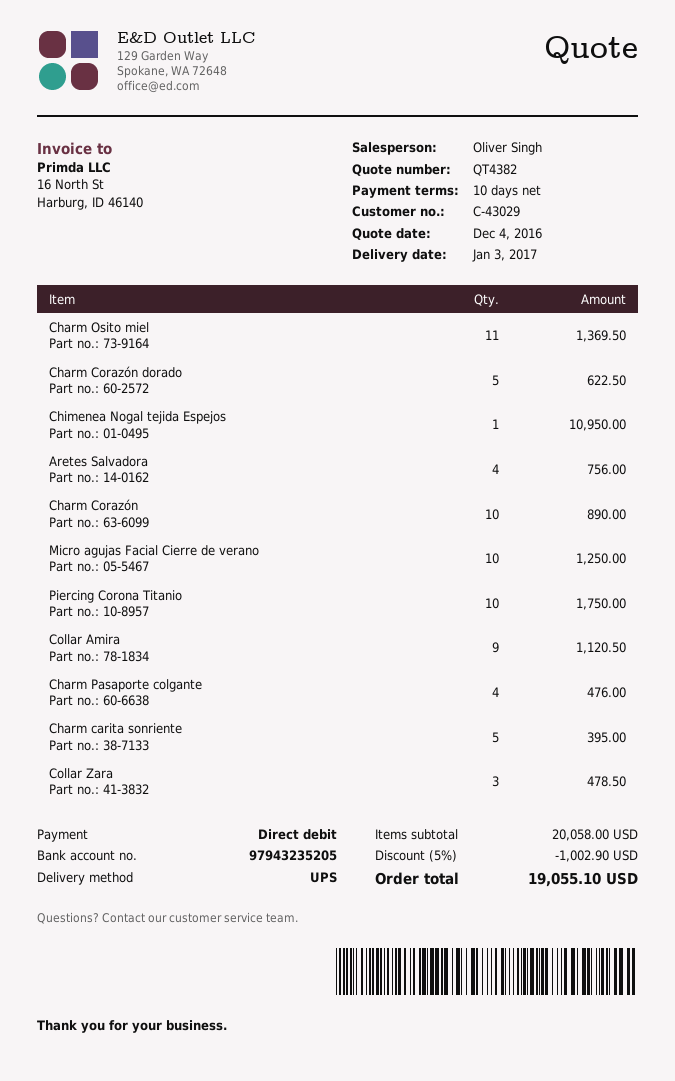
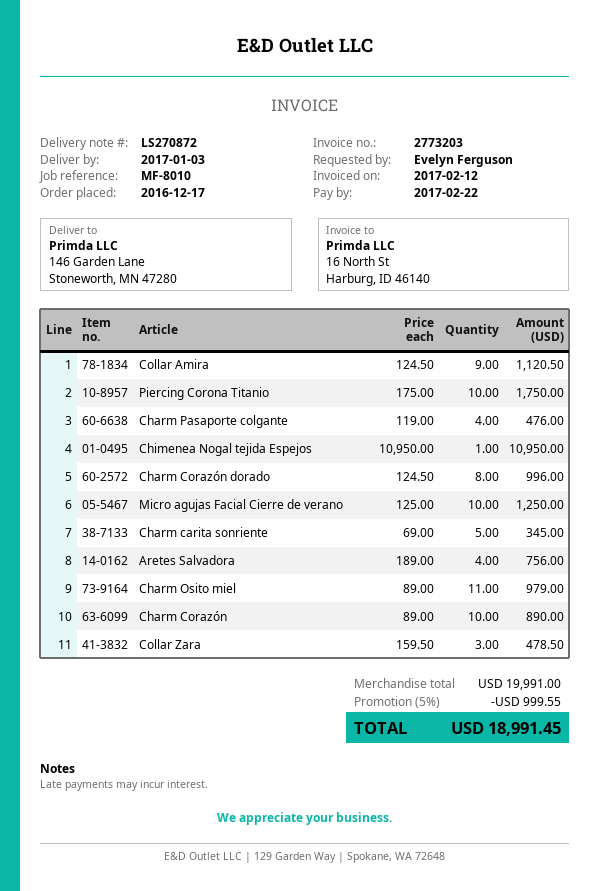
Charm Osito miel: 11 for 1369.50 -> 11 for 979.00
Charm Corazón dorado: 5 for 622.50 -> 8 for 996.00
Charm carita sonriente: 5 for 395.00 -> 5 for 345.00
subtotal: 20058.00 -> 19991.00
discount: 5% = 1002.90 -> 5% = 999.55
total: 19055.10 -> 18991.45

